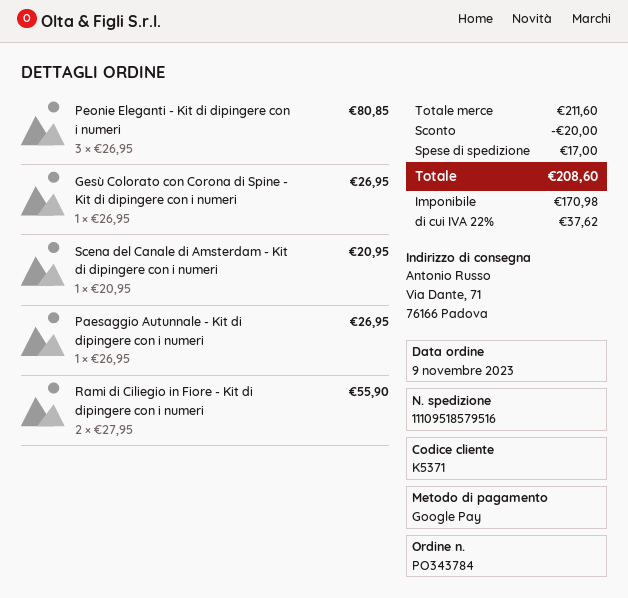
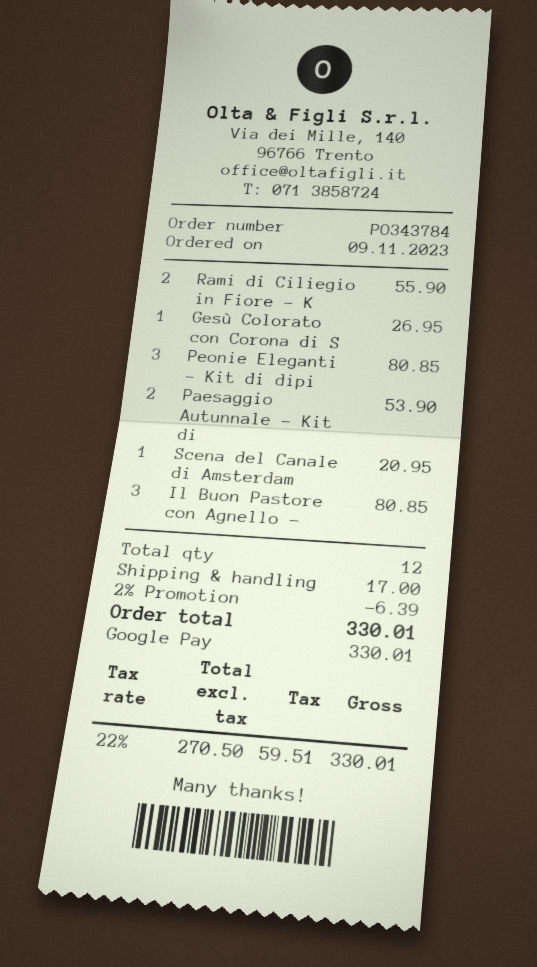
Paesaggio Autunnale - Kit di dipingere con i numeri: 1 for 26.95 -> 2 for 53.90
Il Buon Pastore con Agnello -: none -> 3 for 80.85
discount: 20.00 -> 6.39
net: 170.98 -> 270.50
tax: 22% = 37.62 -> 22% = 59.51
total: 208.60 -> 330.01

